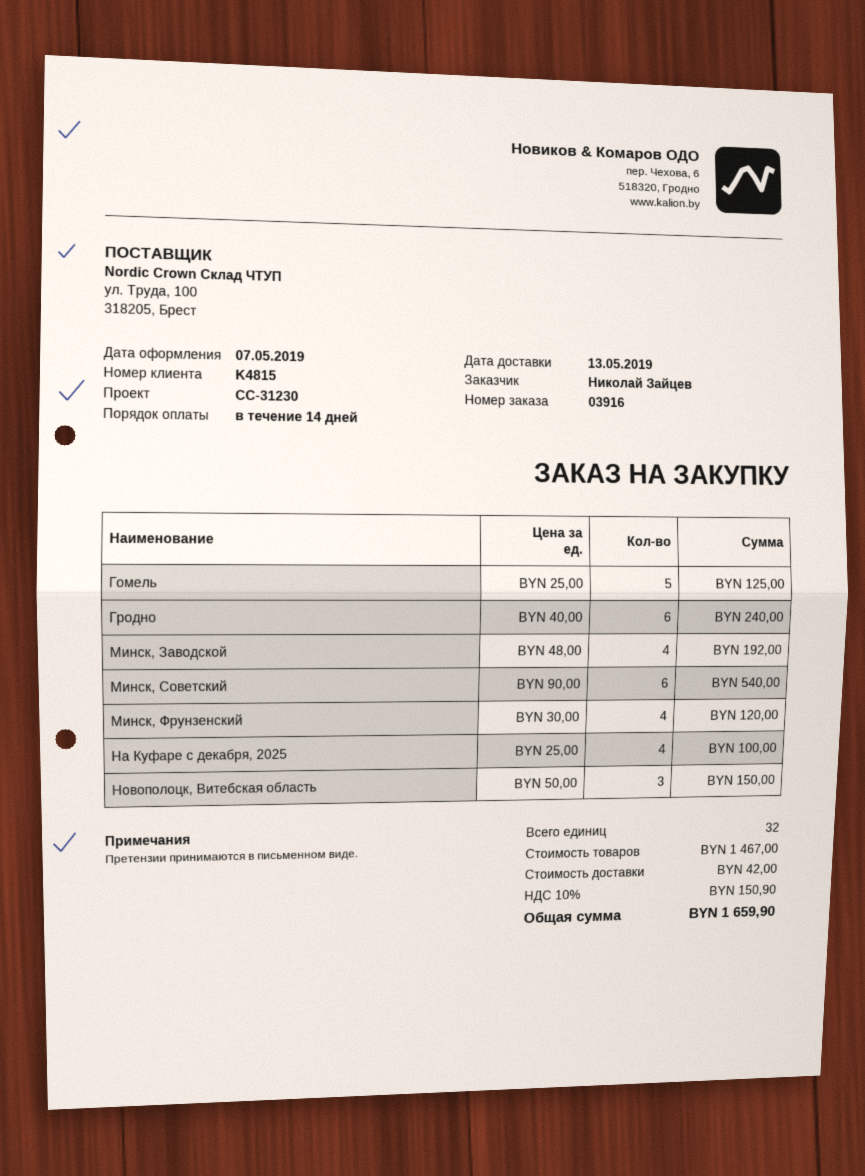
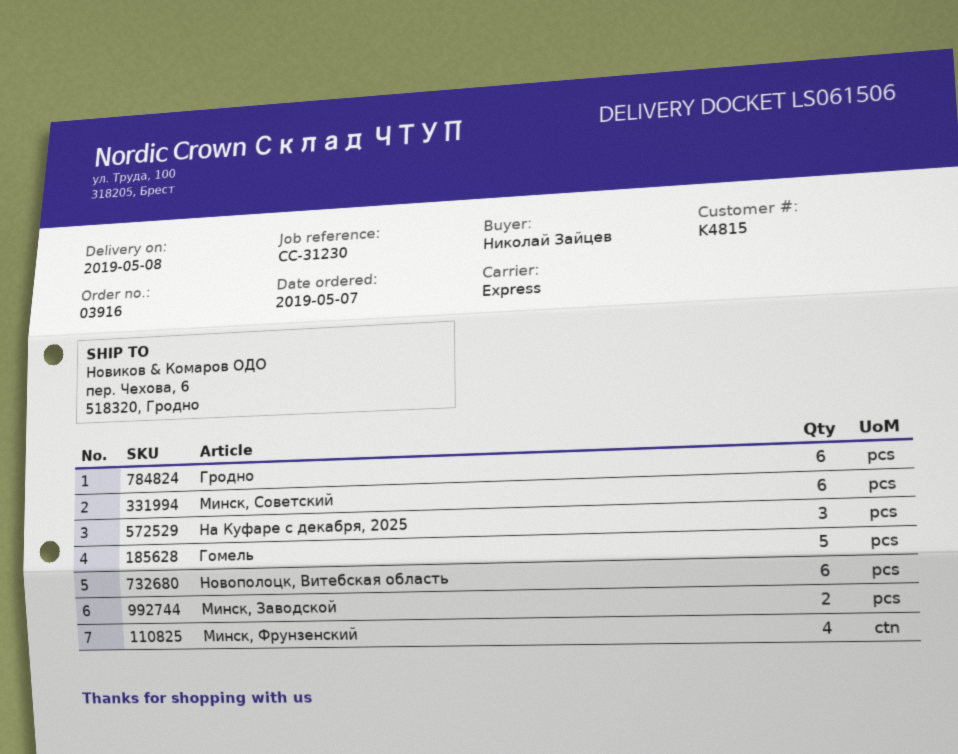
delivery date: 2019-05-13 -> 2019-05-08
Минск, Заводской: 4 -> 2
На Куфаре с декабря, 2025: 4 -> 3
Новополоцк, Витебская область: 3 -> 6

